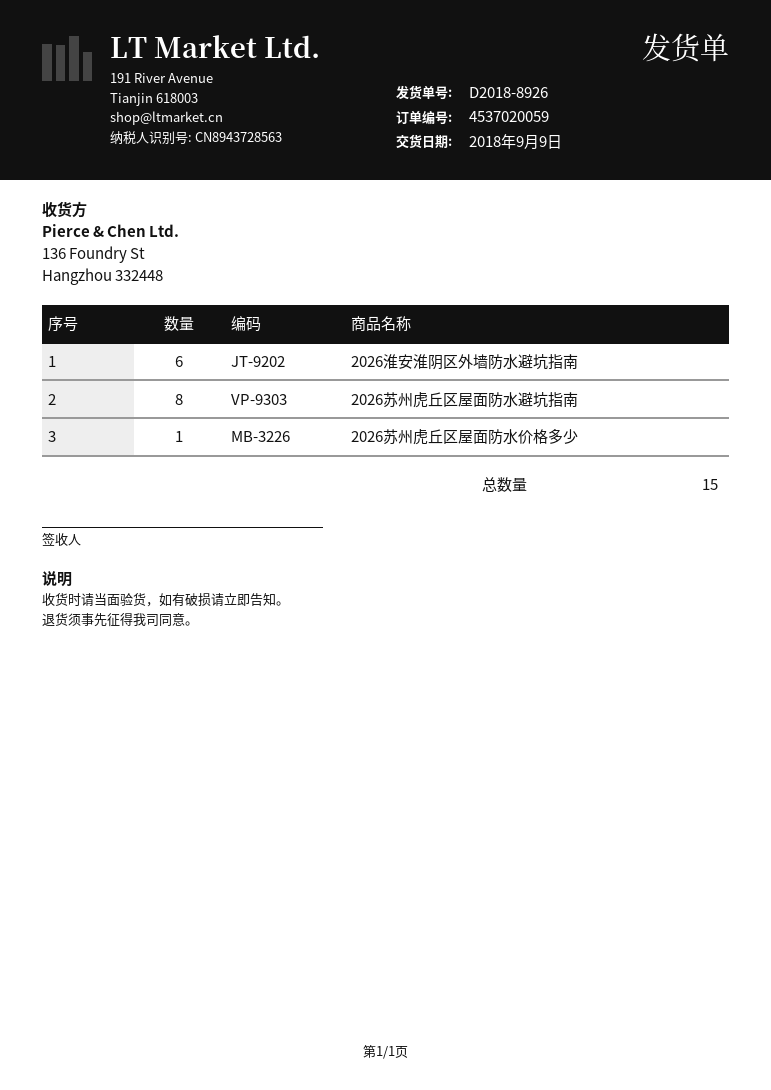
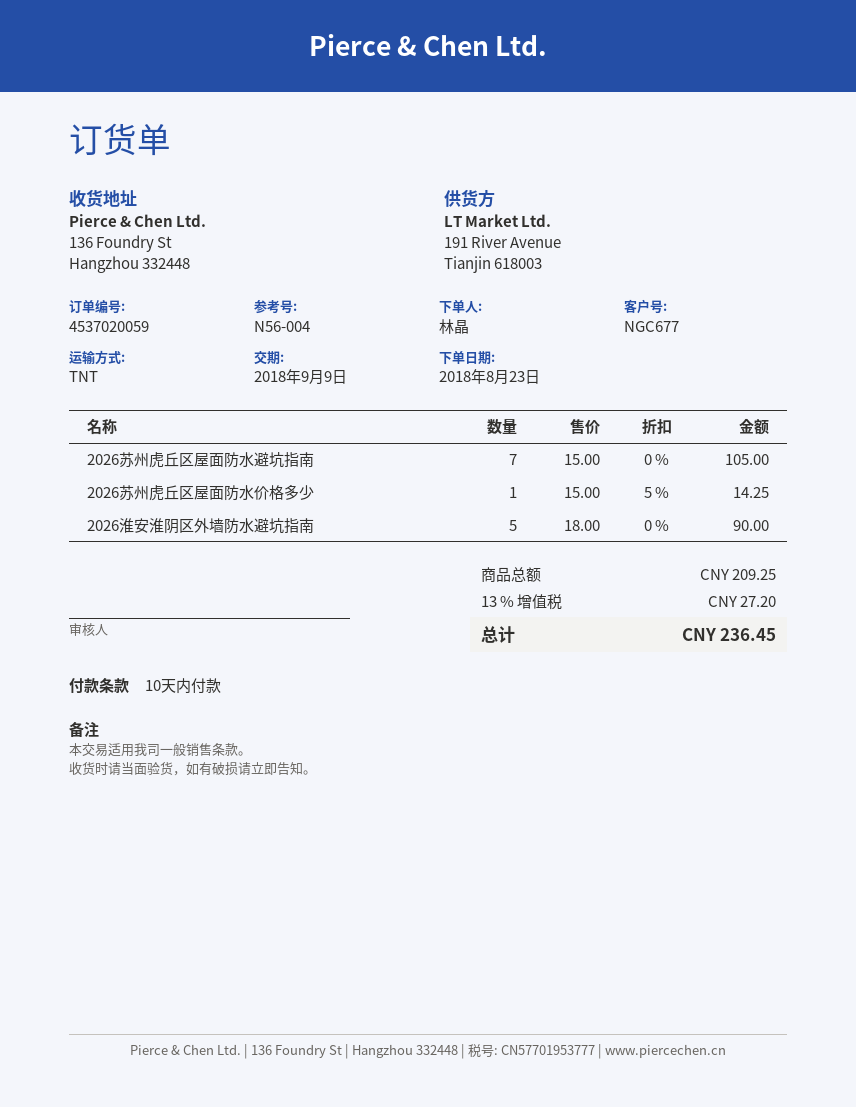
2026淮安淮阴区外墙防水避坑指南: 6 -> 5
2026苏州虎丘区屋面防水避坑指南: 8 -> 7

